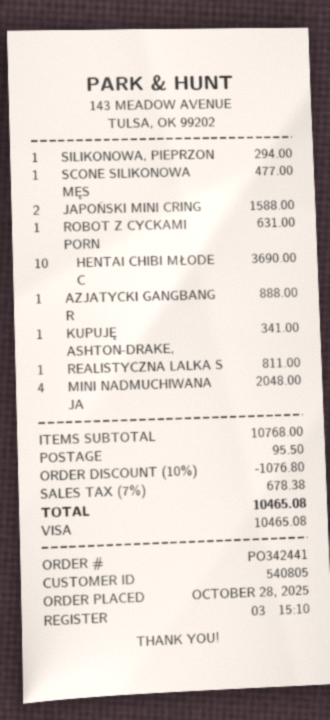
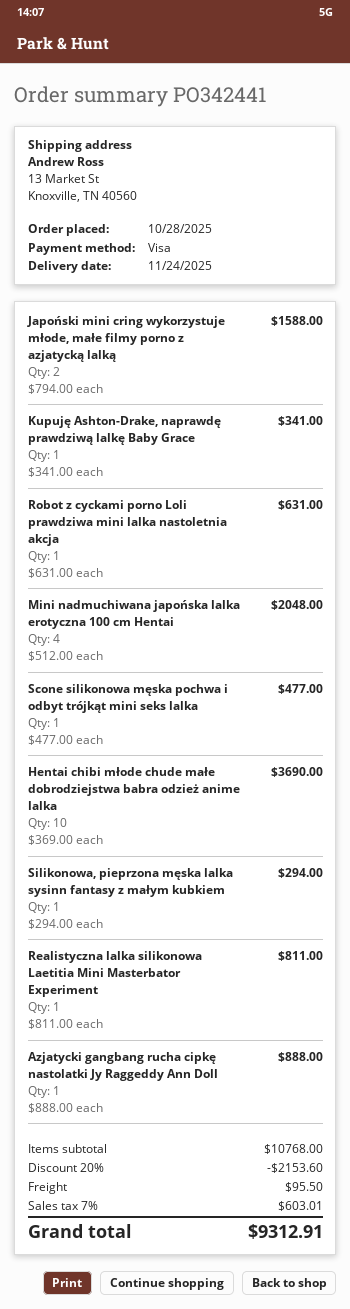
discount: 10% = 1076.80 -> 20% = 2153.60
tax: 7% = 678.38 -> 7% = 603.01
total: 10465.08 -> 9312.91

